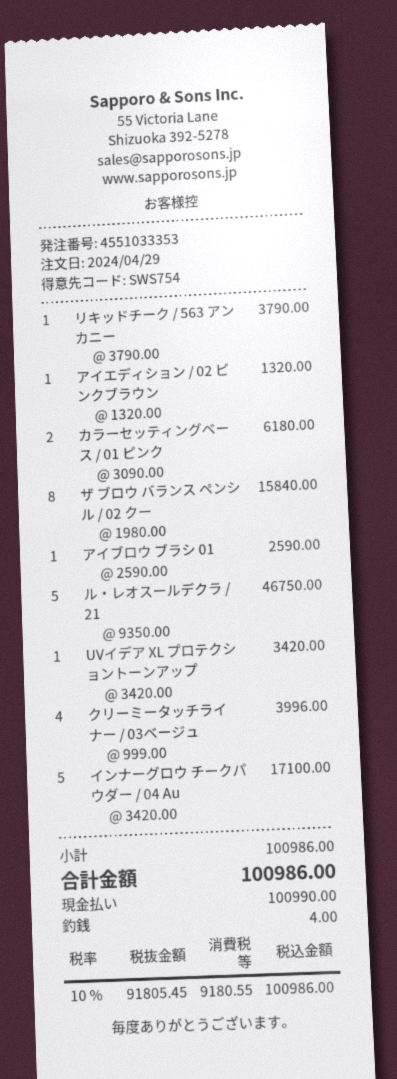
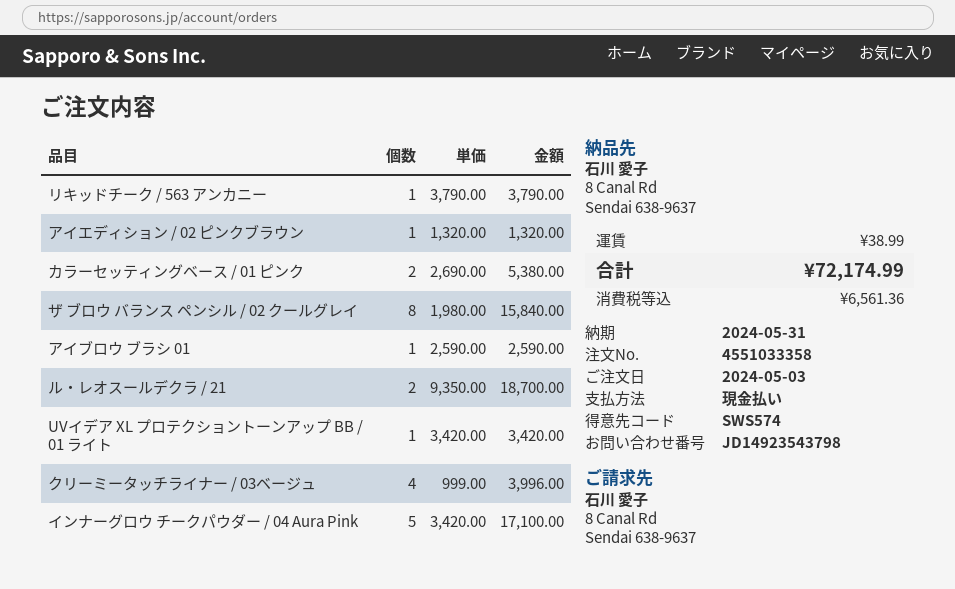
order number: 4551033353 -> 4551033358
order date: 2024-04-29 -> 2024-05-03
customer number: SWS754 -> SWS574
カラーセッティングベース / 01 ピンク: 2 x 3090.00 = 6180.00 -> 2 x 2690.00 = 5380.00
ル・レオスールデクラ / 21: 5 x 9350.00 = 46750.00 -> 2 x 9350.00 = 18700.00
shipping: none -> 38.99
tax: 9180.55 -> 6561.36
total: 100986.00 -> 72174.99

